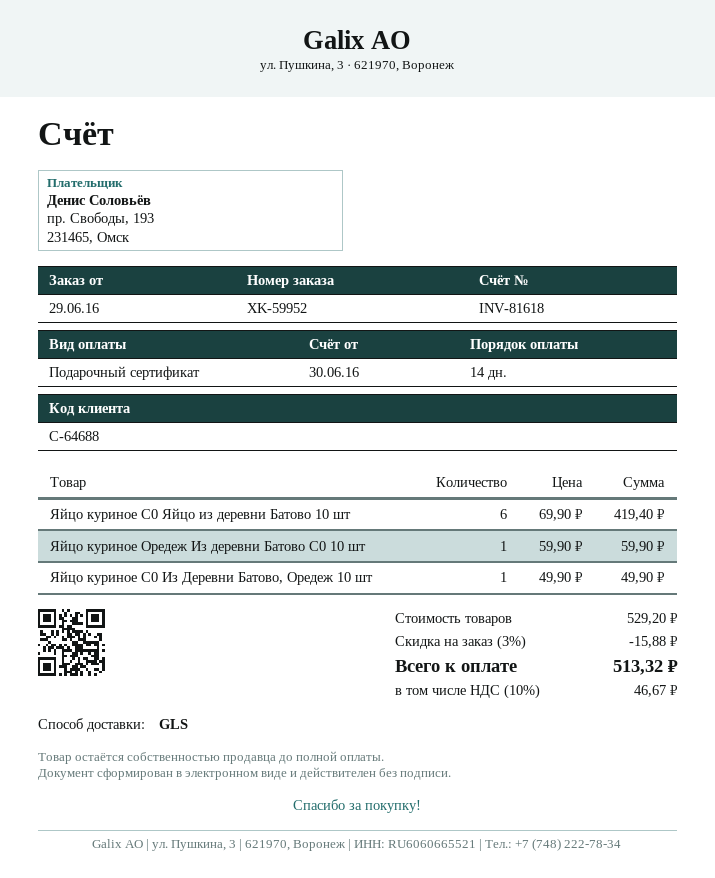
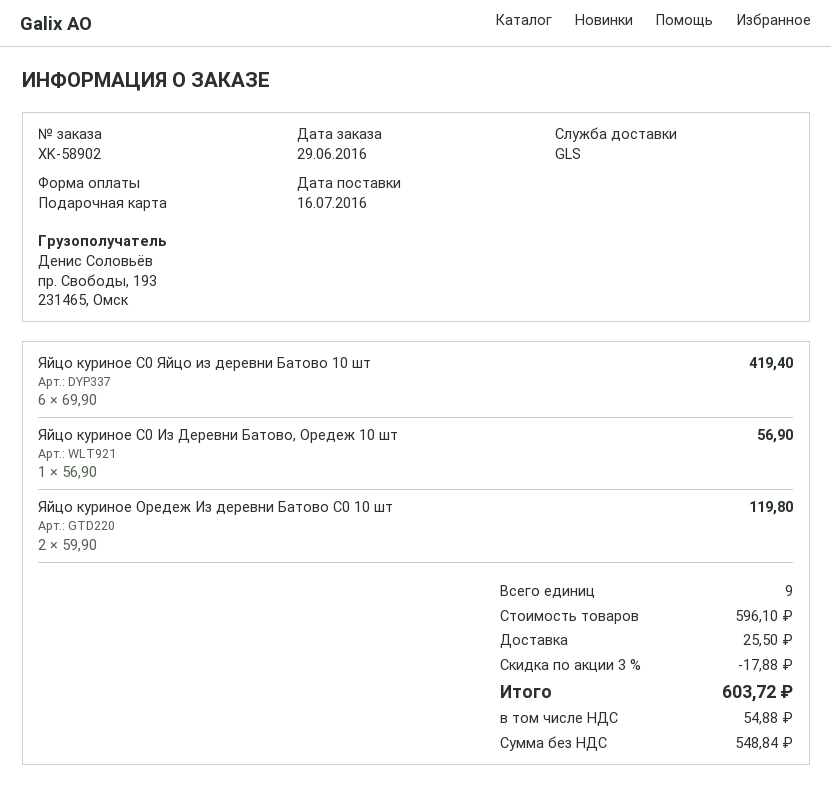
order number: XK-59952 -> XK-58902
Яйцо куриное Оредеж Из деревни Батово С0 10 шт: 1 x 59.90 = 59.90 -> 2 x 59.90 = 119.80
Яйцо куриное С0 Из Деревни Батово, Оредеж 10 шт: 1 x 49.90 = 49.90 -> 1 x 56.90 = 56.90
subtotal: 529.20 -> 596.10
discount: 3% = 15.88 -> 3% = 17.88
shipping: none -> 25.50
tax: 46.67 -> 54.88
total: 513.32 -> 603.72

